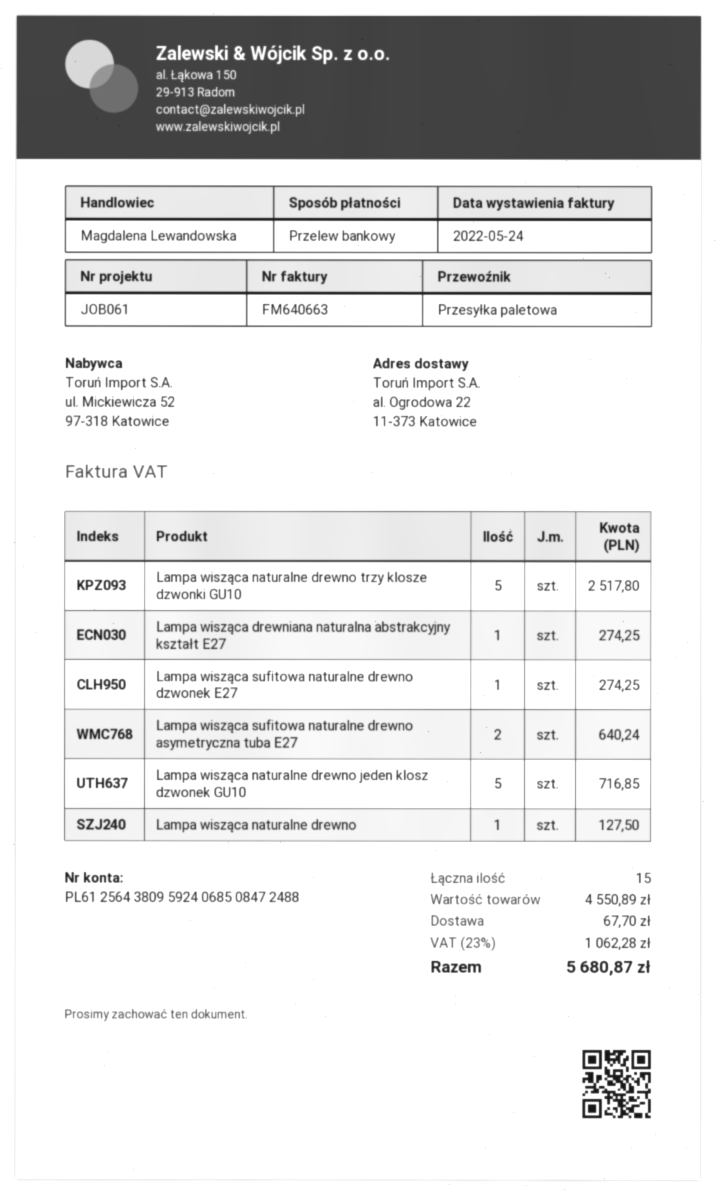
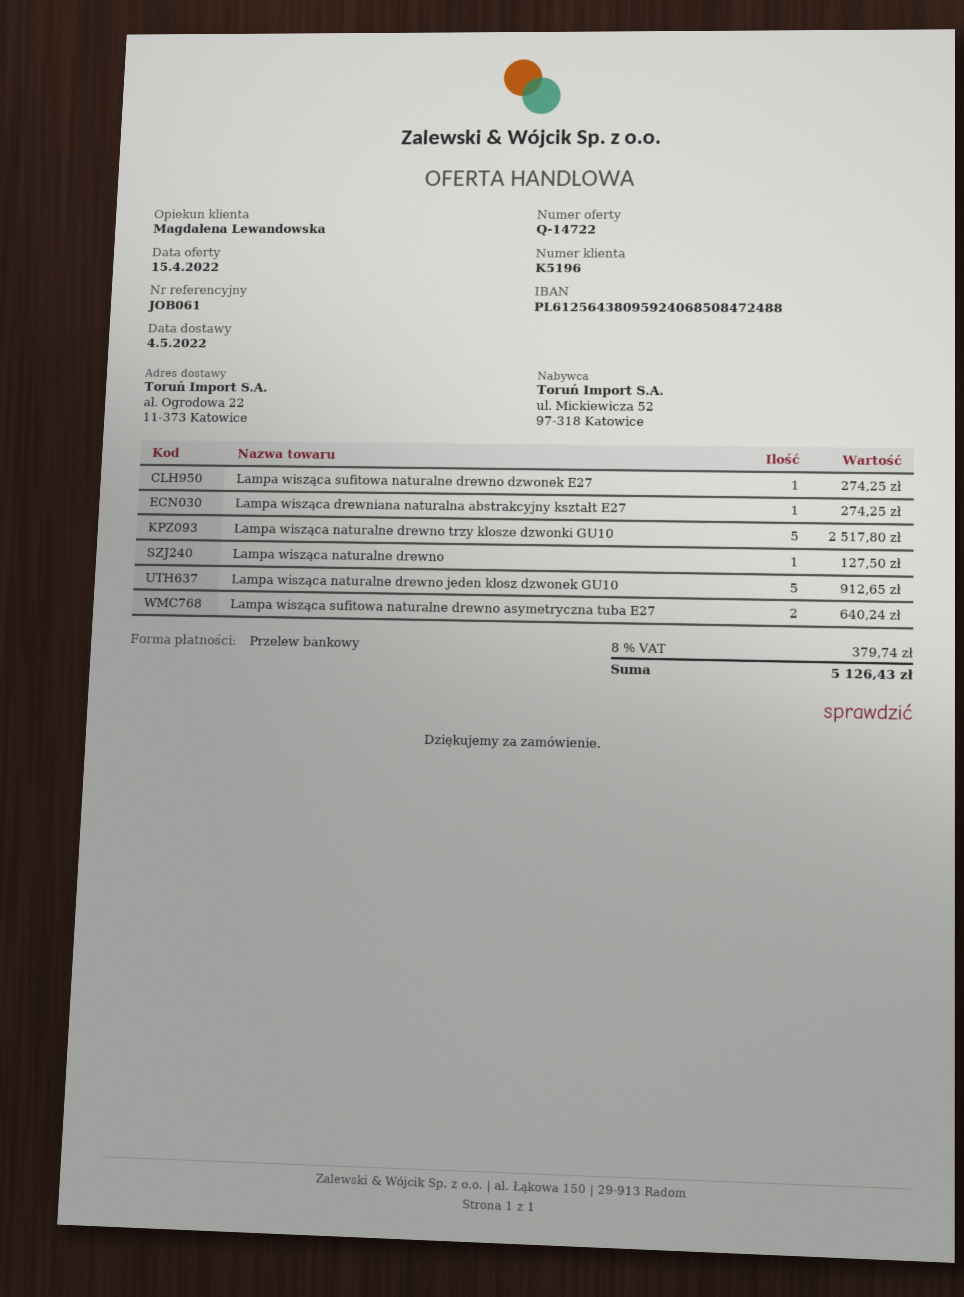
Lampa wisząca naturalne drewno jeden klosz dzwonek GU10: 5 for 716.85 -> 5 for 912.65
shipping: 67.70 -> none
tax: 23% = 1062.28 -> 8% = 379.74
total: 5680.87 -> 5126.43

